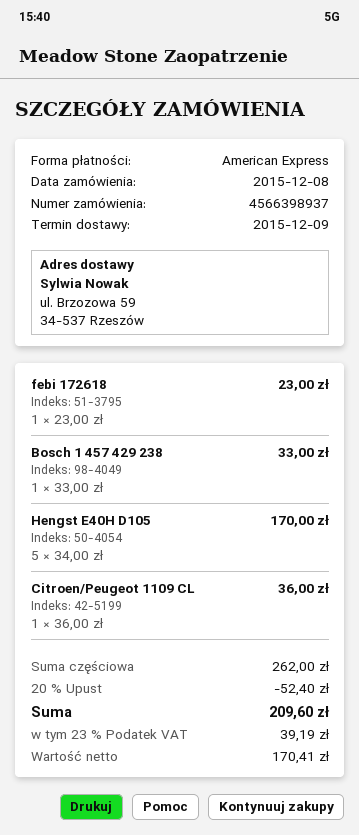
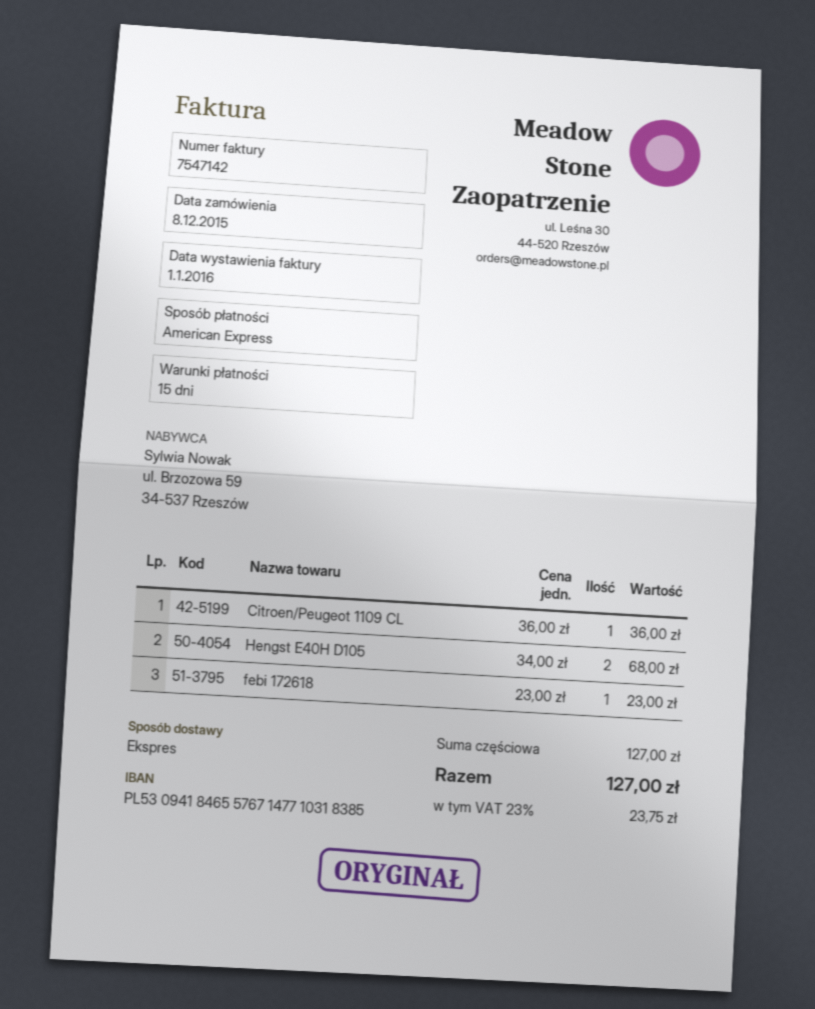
Bosch 1 457 429 238: 1 x 33.00 = 33.00 -> none
Hengst E40H D105: 5 x 34.00 = 170.00 -> 2 x 34.00 = 68.00
subtotal: 262.00 -> 127.00
discount: 20% = 52.40 -> none
tax: 23% = 39.19 -> 23% = 23.75
total: 209.60 -> 127.00

